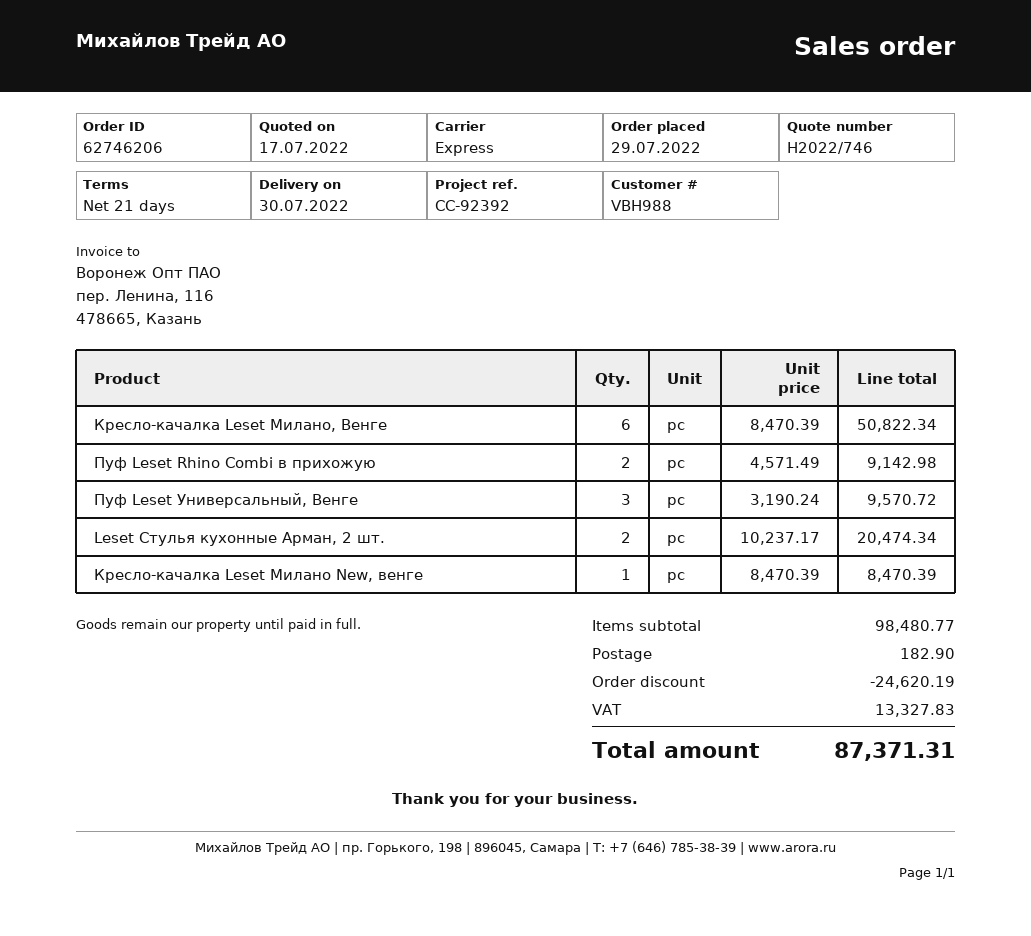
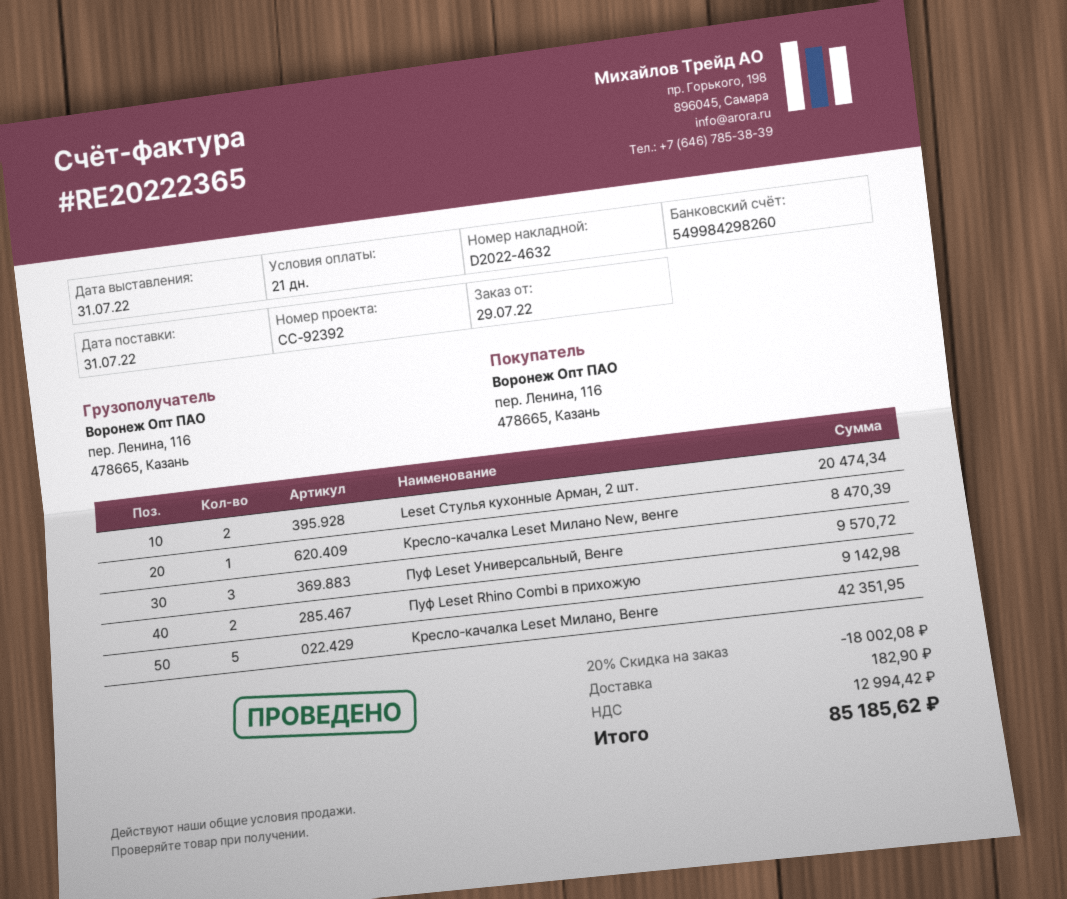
delivery date: 2022-07-30 -> 2022-07-31
Кресло-качалка Leset Милано, Венге: 6 for 50822.34 -> 5 for 42351.95
discount: 24620.19 -> 18002.08
tax: 13327.83 -> 12994.42
total: 87371.31 -> 85185.62

